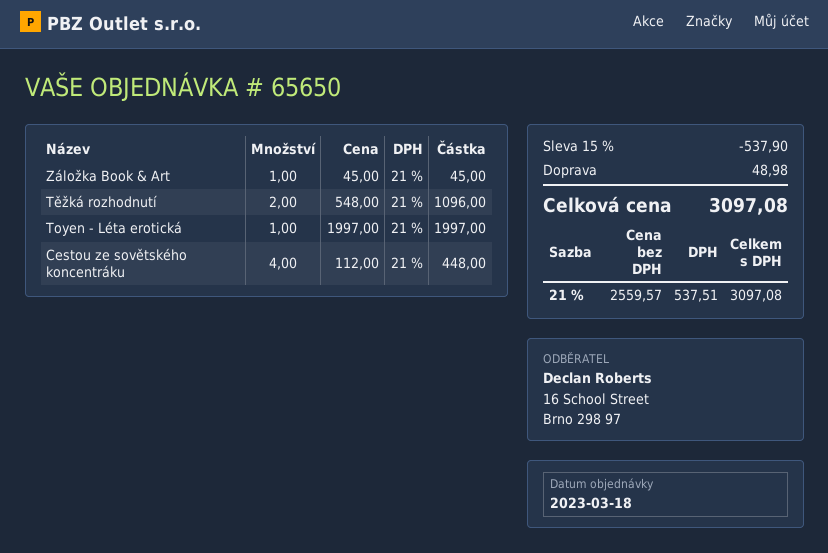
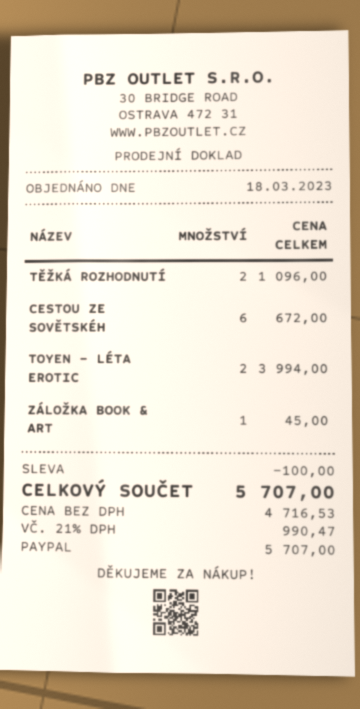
Toyen - Léta erotická: 1 for 1997.00 -> 2 for 3994.00
Cestou ze sovětského koncentráku: 4 for 448.00 -> 6 for 672.00
discount: 537.90 -> 100.00
shipping: 48.98 -> none
net: 2559.57 -> 4716.53
tax: 21% = 537.51 -> 21% = 990.47
total: 3097.08 -> 5707.00

